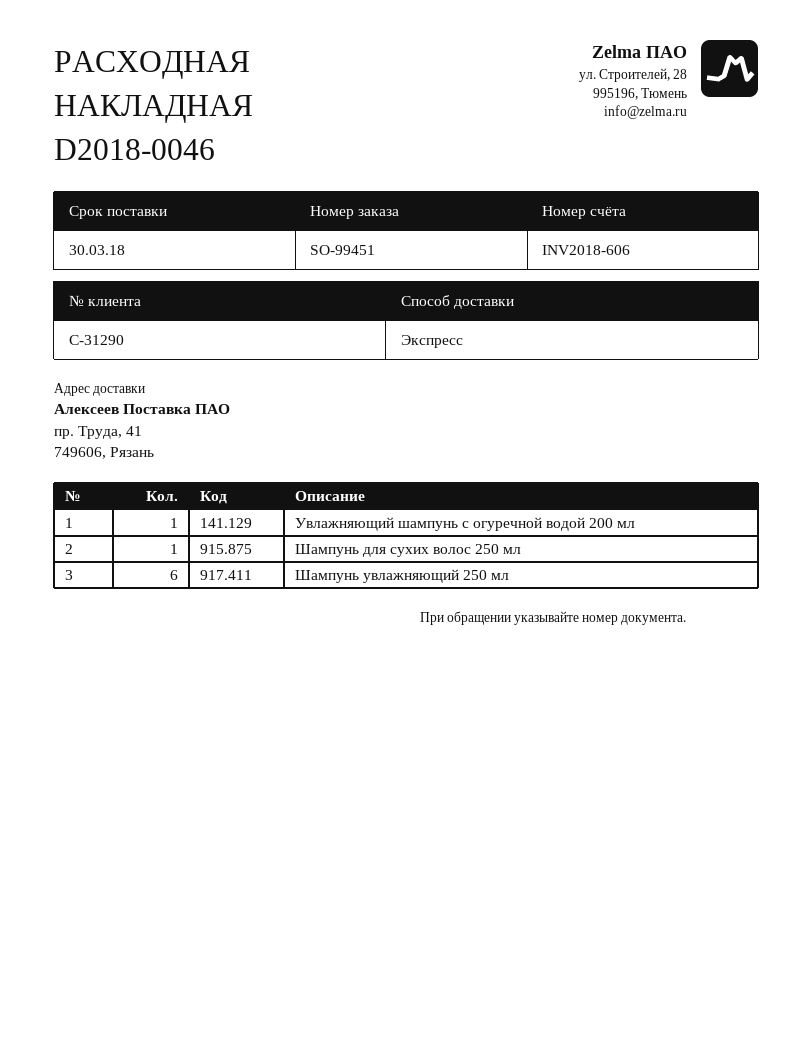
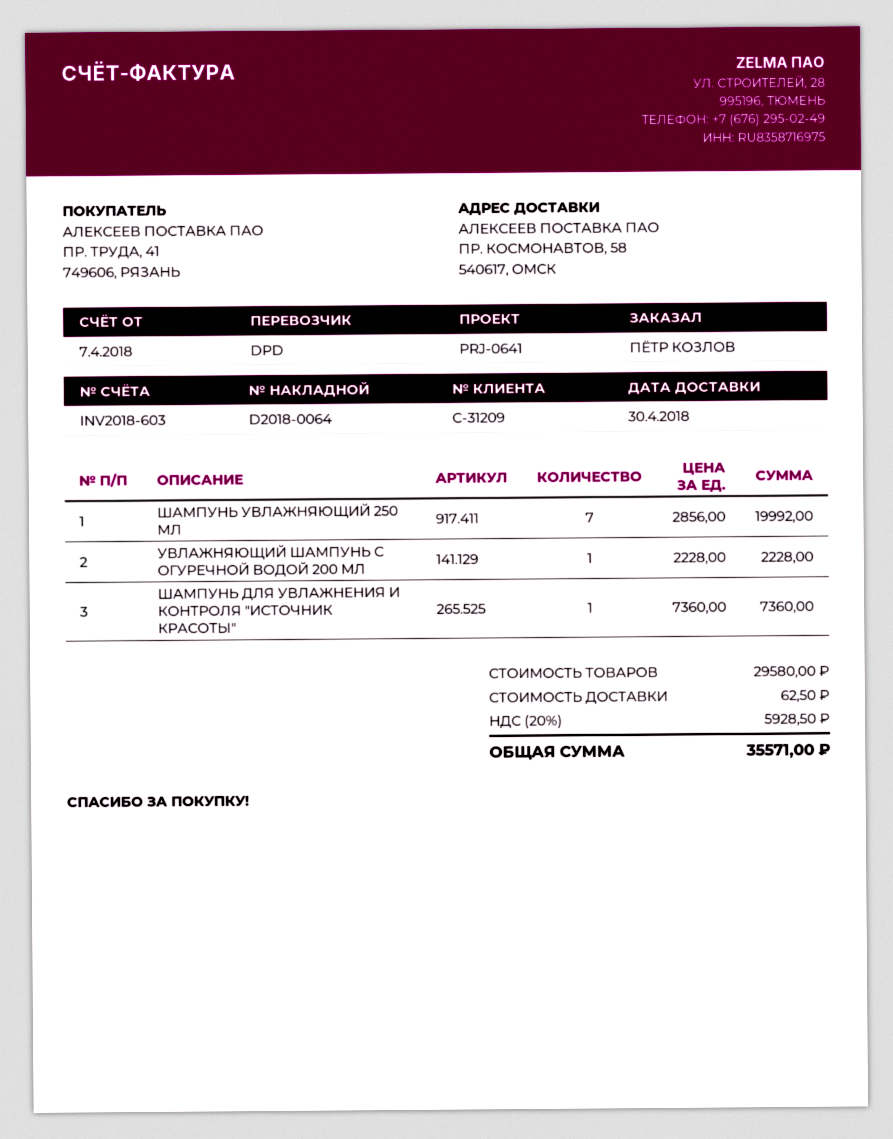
delivery note number: D2018-0046 -> D2018-0064
delivery date: 2018-03-30 -> 2018-04-30
invoice number: INV2018-606 -> INV2018-603
customer number: C-31290 -> C-31209
shipping method: express -> DPD
ship to: пр. Труда, 41, 749606, Рязань -> ПР. КОСМОНАВТОВ, 58, 540617, ОМСК
Шампунь для сухих волос 250 мл: 1 -> none
Шампунь увлажняющий 250 мл: 6 -> 7
ШАМПУНЬ ДЛЯ УВЛАЖНЕНИЯ И КОНТРОЛЯ "ИСТОЧНИК КРАСОТЫ": none -> 1

